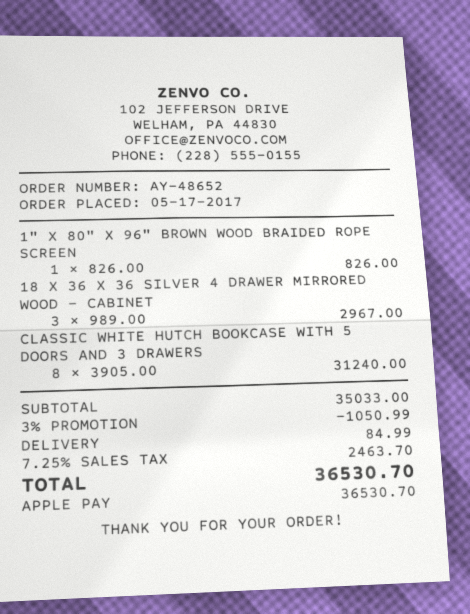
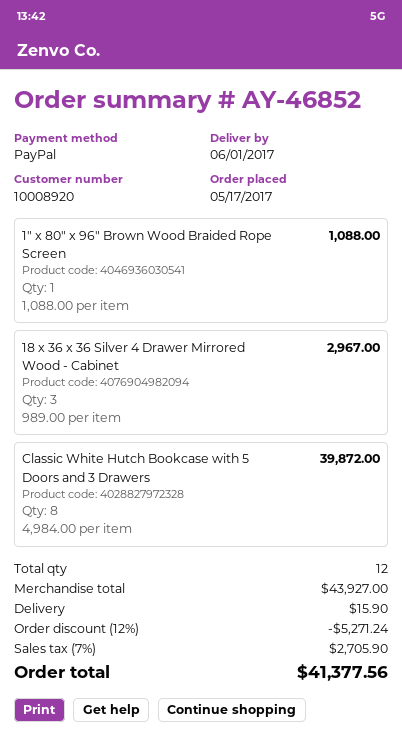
order number: AY-48652 -> AY-46852
payment method: Apple Pay -> PayPal
1" X 80" X 96" BROWN WOOD BRAIDED ROPE SCREEN: 1 x 826.00 = 826.00 -> 1 x 1088.00 = 1088.00
CLASSIC WHITE HUTCH BOOKCASE WITH 5 DOORS AND 3 DRAWERS: 8 x 3905.00 = 31240.00 -> 8 x 4984.00 = 39872.00
subtotal: 35033.00 -> 43927.00
discount: 3% = 1050.99 -> 12% = 5271.24
shipping: 84.99 -> 15.90
tax: 7.25% = 2463.70 -> 7% = 2705.90
total: 36530.70 -> 41377.56

